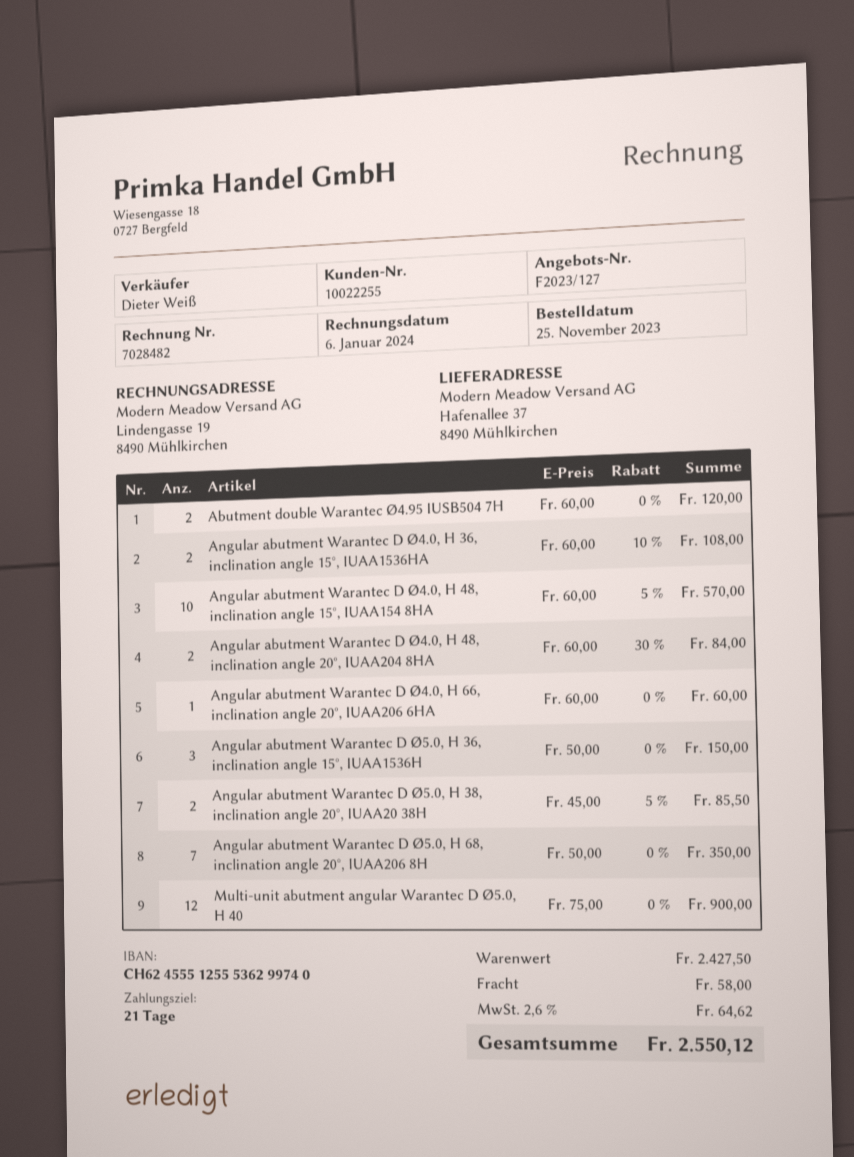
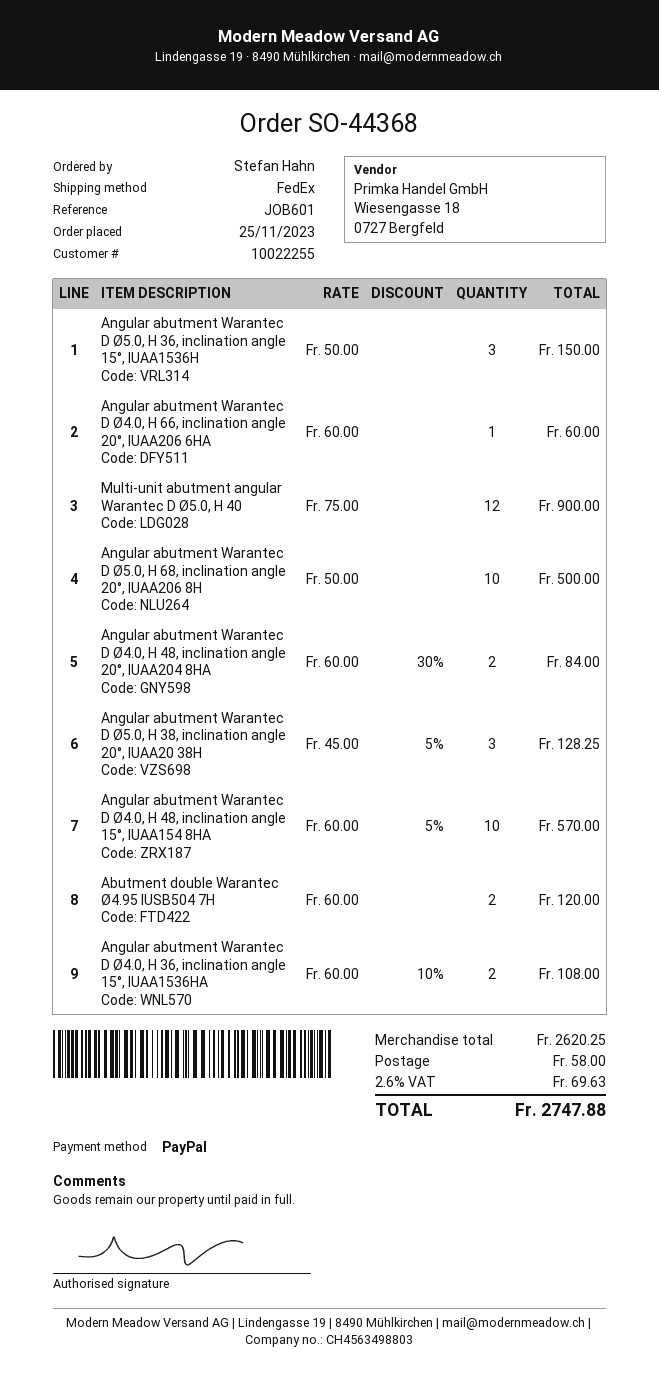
Angular abutment Warantec D Ø5.0, H 38, inclination angle 20°, IUAA20 38H: 2 x 45.00 - 5% = 85.50 -> 3 x 45.00 - 5% = 128.25
Angular abutment Warantec D Ø5.0, H 68, inclination angle 20°, IUAA206 8H: 7 x 50.00 = 350.00 -> 10 x 50.00 = 500.00
subtotal: 2427.50 -> 2620.25
tax: 2.6% = 64.62 -> 2.6% = 69.63
total: 2550.12 -> 2747.88

